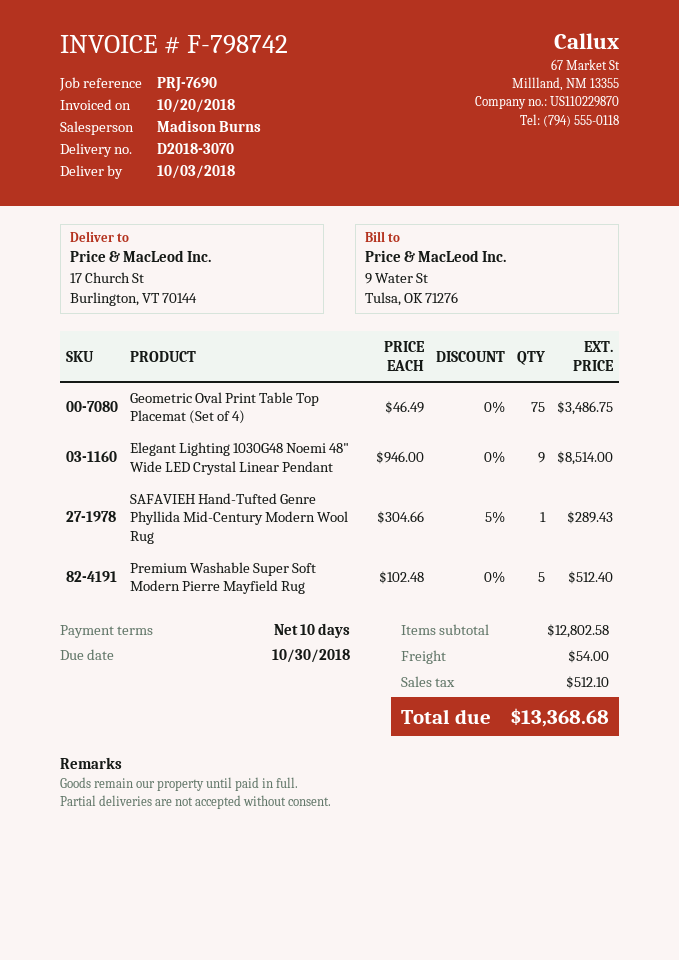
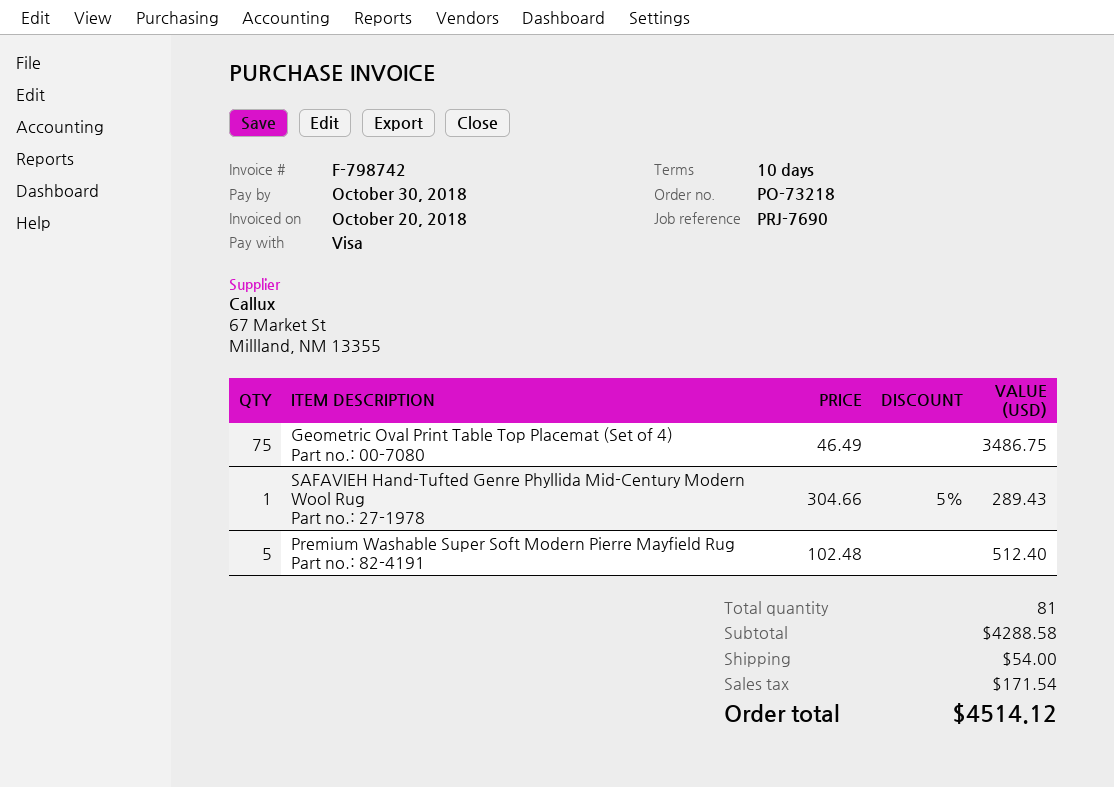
Elegant Lighting 1030G48 Noemi 48" Wide LED Crystal Linear Pendant: 9 x 946.00 = 8514.00 -> none
subtotal: 12802.58 -> 4288.58
tax: 512.10 -> 171.54
total: 13368.68 -> 4514.12

